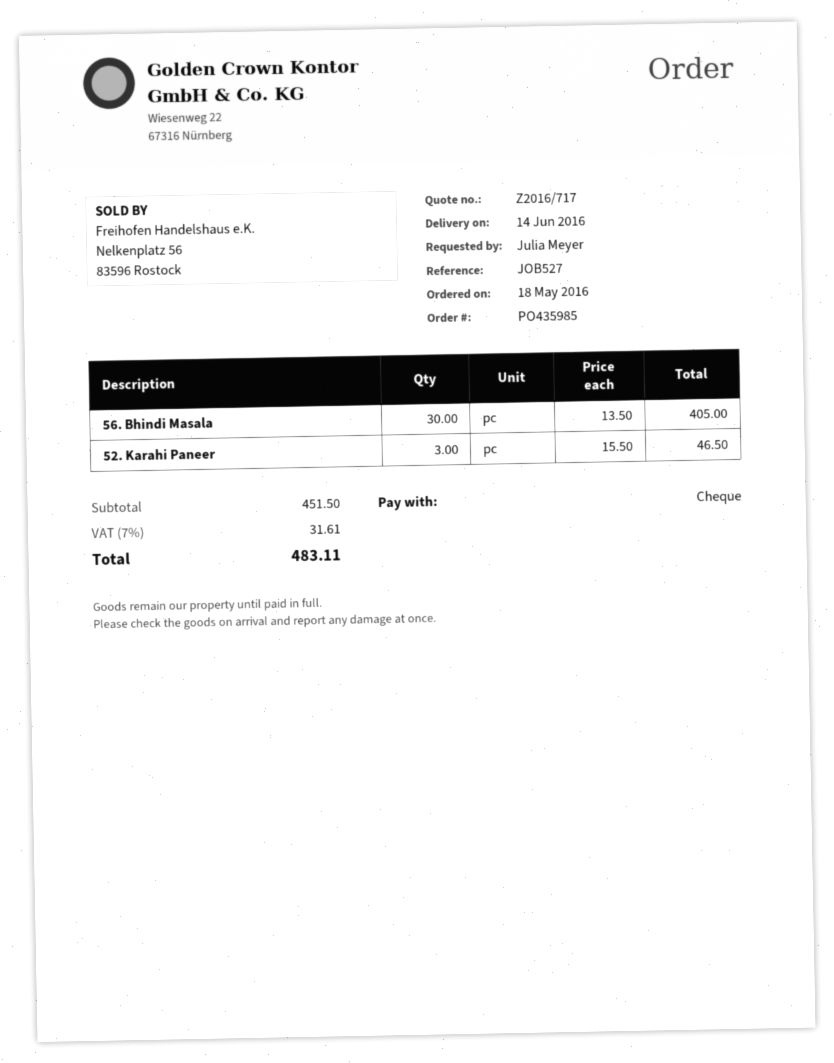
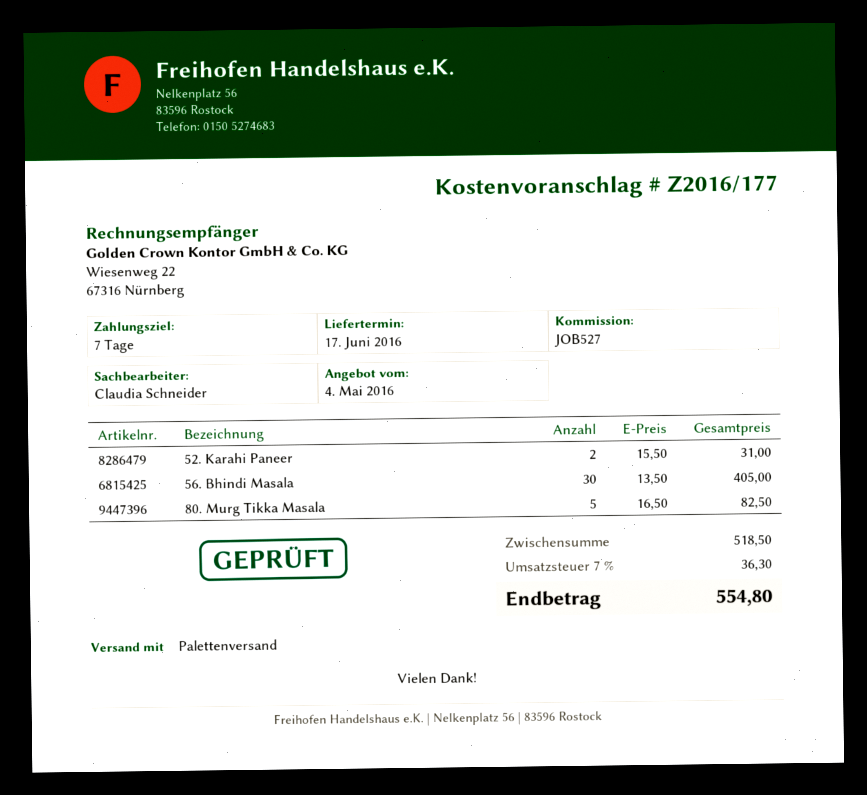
quote number: Z2016/717 -> Z2016/177
delivery date: 2016-06-14 -> 2016-06-17
52. Karahi Paneer: 3 x 15.50 = 46.50 -> 2 x 15.50 = 31.00
80. Murg Tikka Masala: none -> 5 x 16.50 = 82.50
subtotal: 451.50 -> 518.50
tax: 7% = 31.61 -> 7% = 36.30
total: 483.11 -> 554.80

